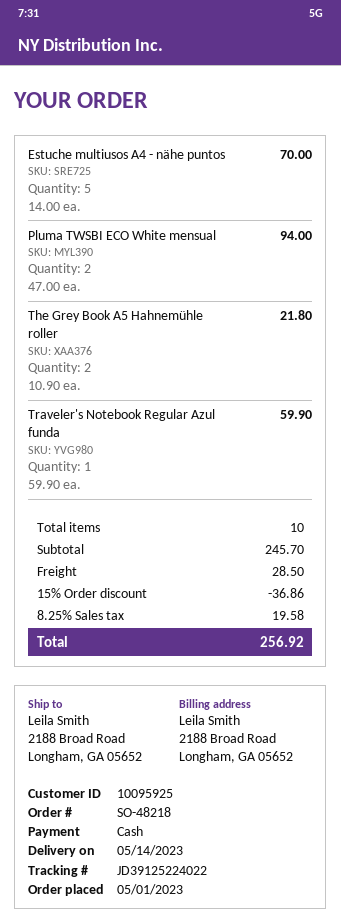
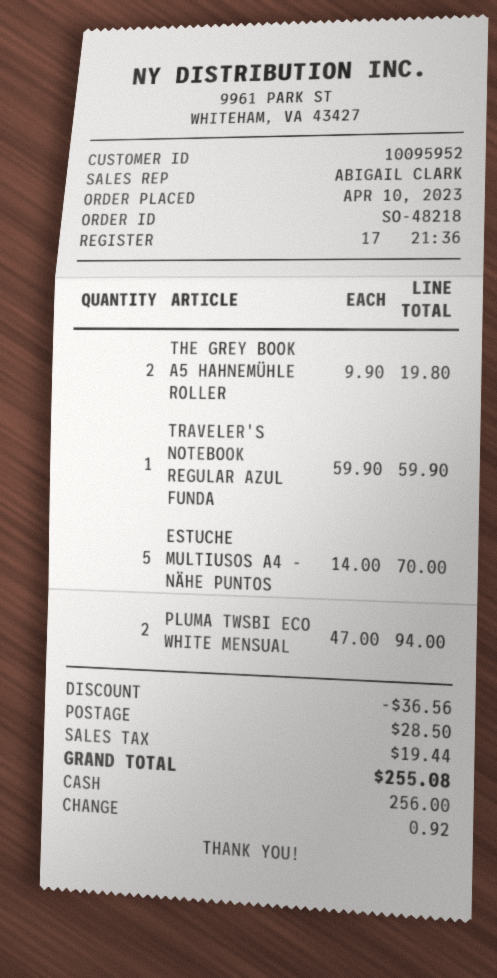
order date: 2023-05-01 -> 2023-04-10
customer number: 10095925 -> 10095952
The Grey Book A5 Hahnemühle roller: 2 x 10.90 = 21.80 -> 2 x 9.90 = 19.80
discount: 36.86 -> 36.56
tax: 19.58 -> 19.44
total: 256.92 -> 255.08

